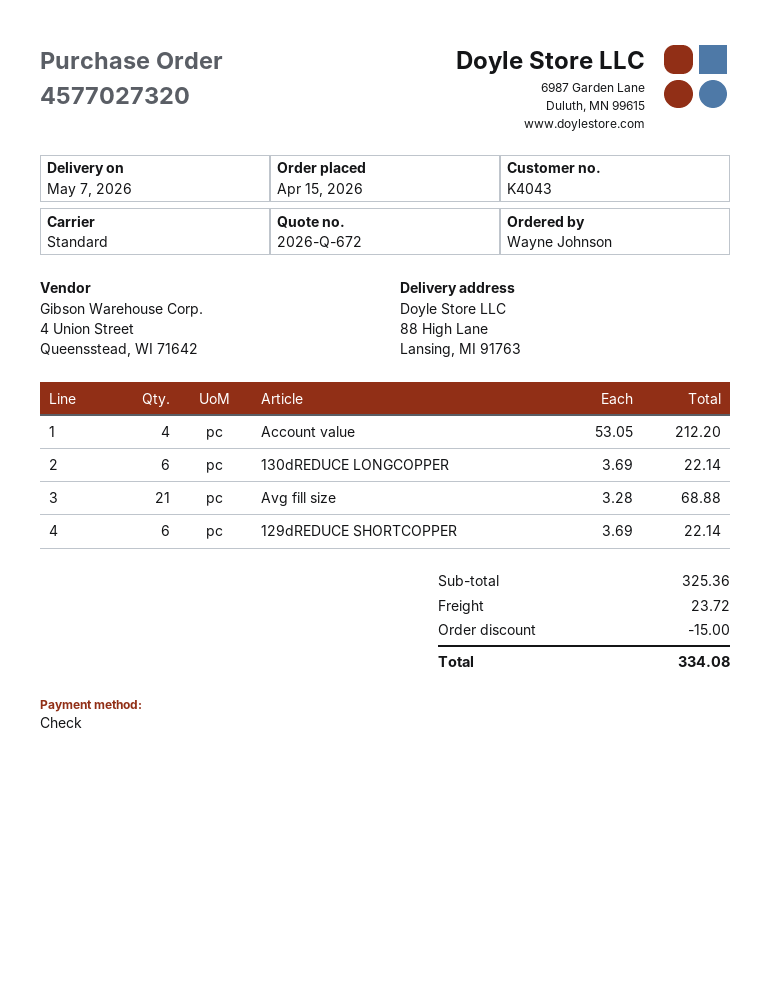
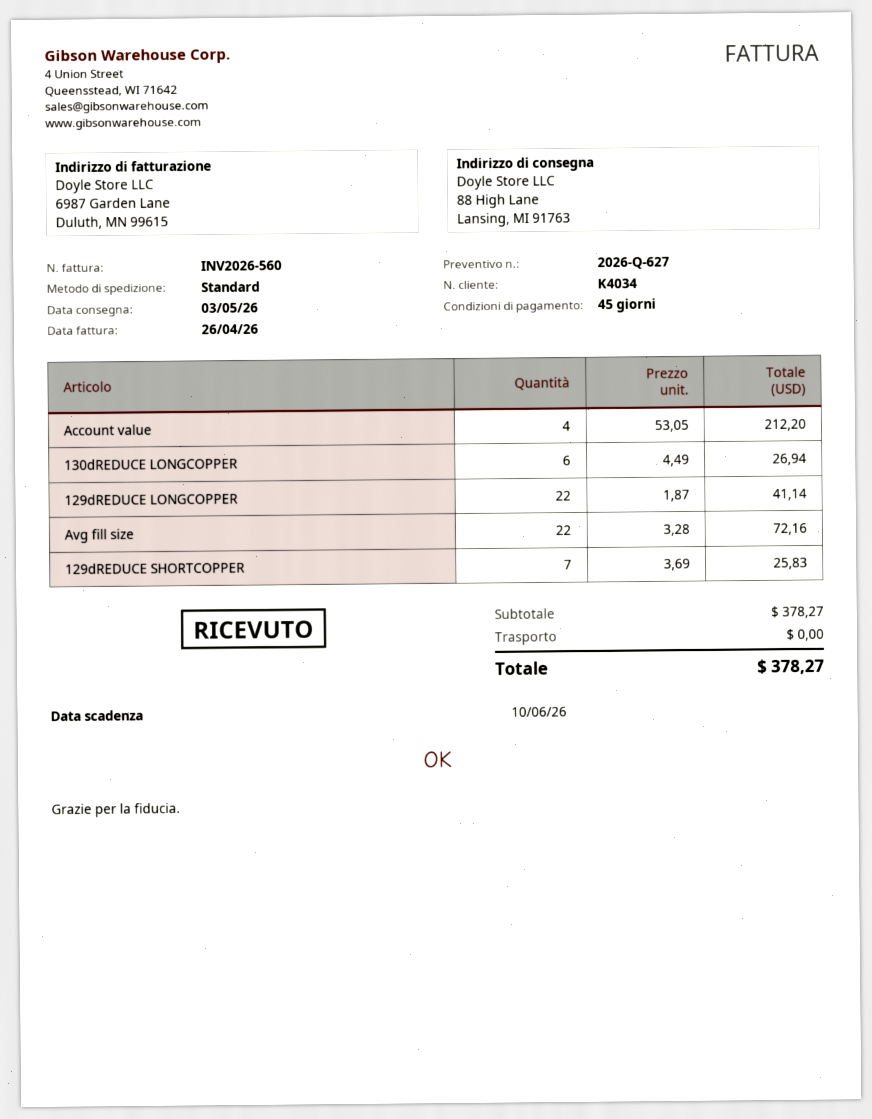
quote number: 2026-Q-672 -> 2026-Q-627
delivery date: 2026-05-07 -> 2026-05-03
customer number: K4043 -> K4034
130dREDUCE LONGCOPPER: 6 x 3.69 = 22.14 -> 6 x 4.49 = 26.94
Avg fill size: 21 x 3.28 = 68.88 -> 22 x 3.28 = 72.16
129dREDUCE SHORTCOPPER: 6 x 3.69 = 22.14 -> 7 x 3.69 = 25.83
129dREDUCE LONGCOPPER: none -> 22 x 1.87 = 41.14
subtotal: 325.36 -> 378.27
discount: 15.00 -> none
shipping: 23.72 -> 0.00
total: 334.08 -> 378.27

